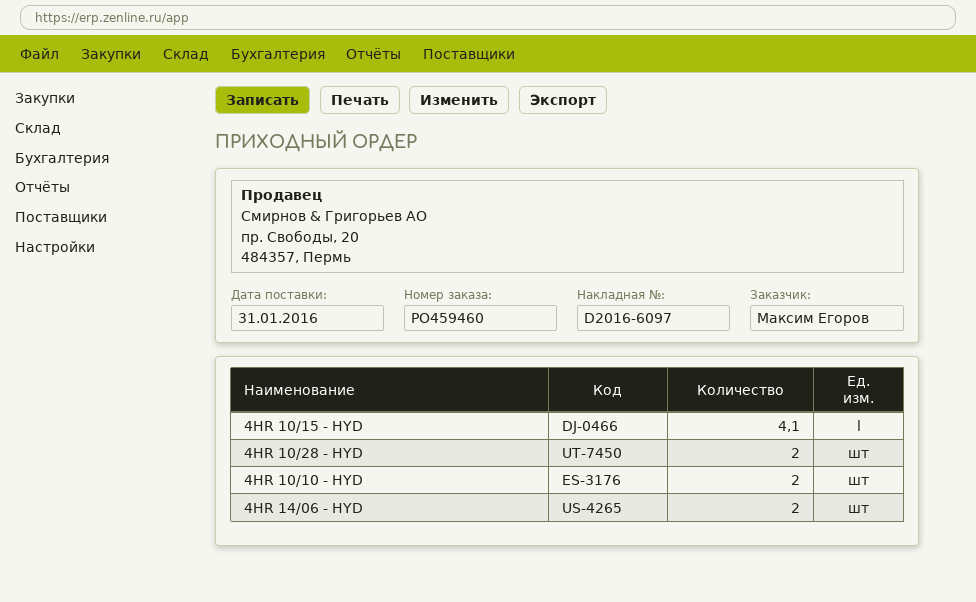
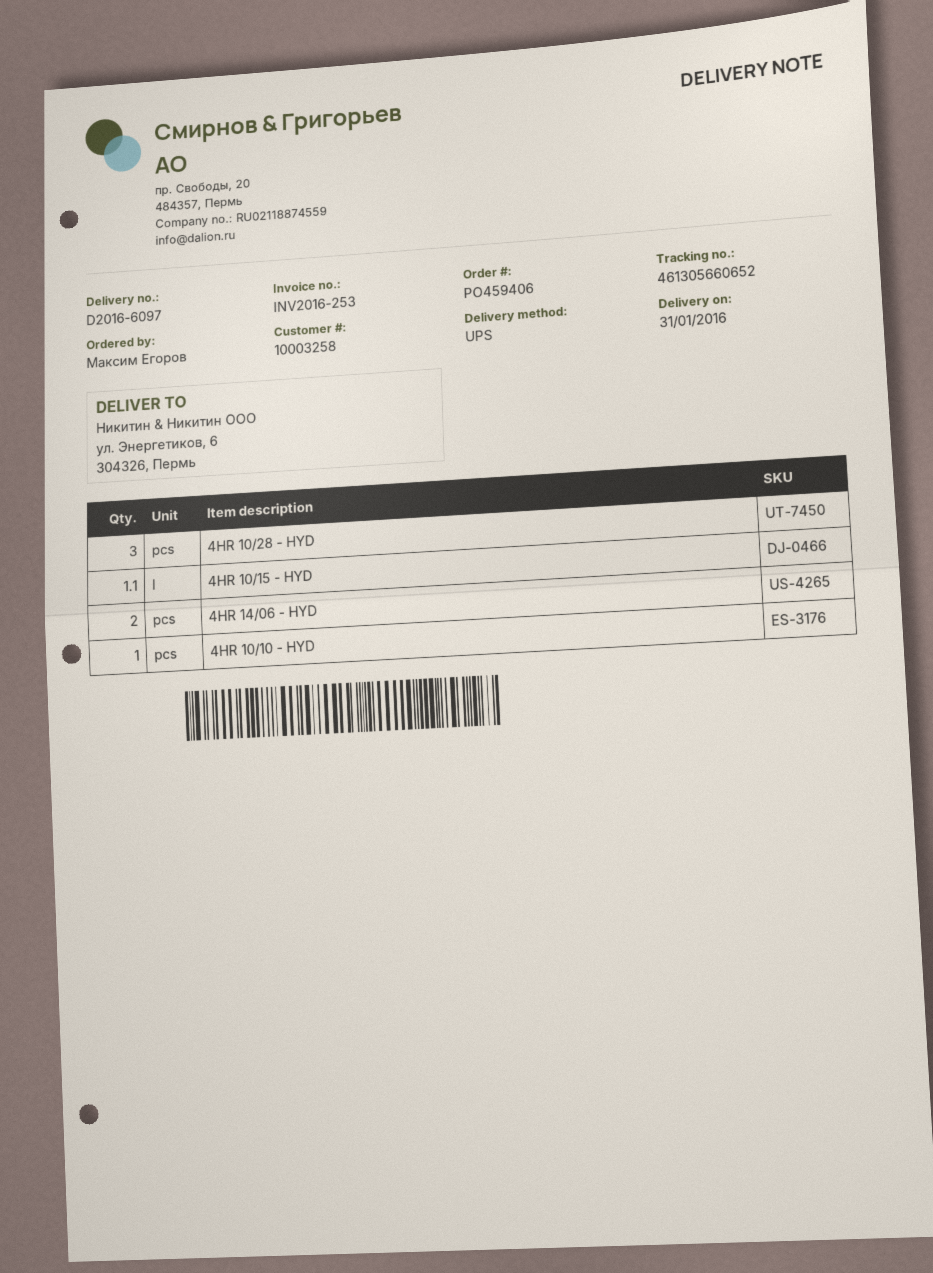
order number: PO459460 -> PO459406
4HR 10/15 - HYD: 4.1 -> 1.1
4HR 10/28 - HYD: 2 -> 3
4HR 10/10 - HYD: 2 -> 1

